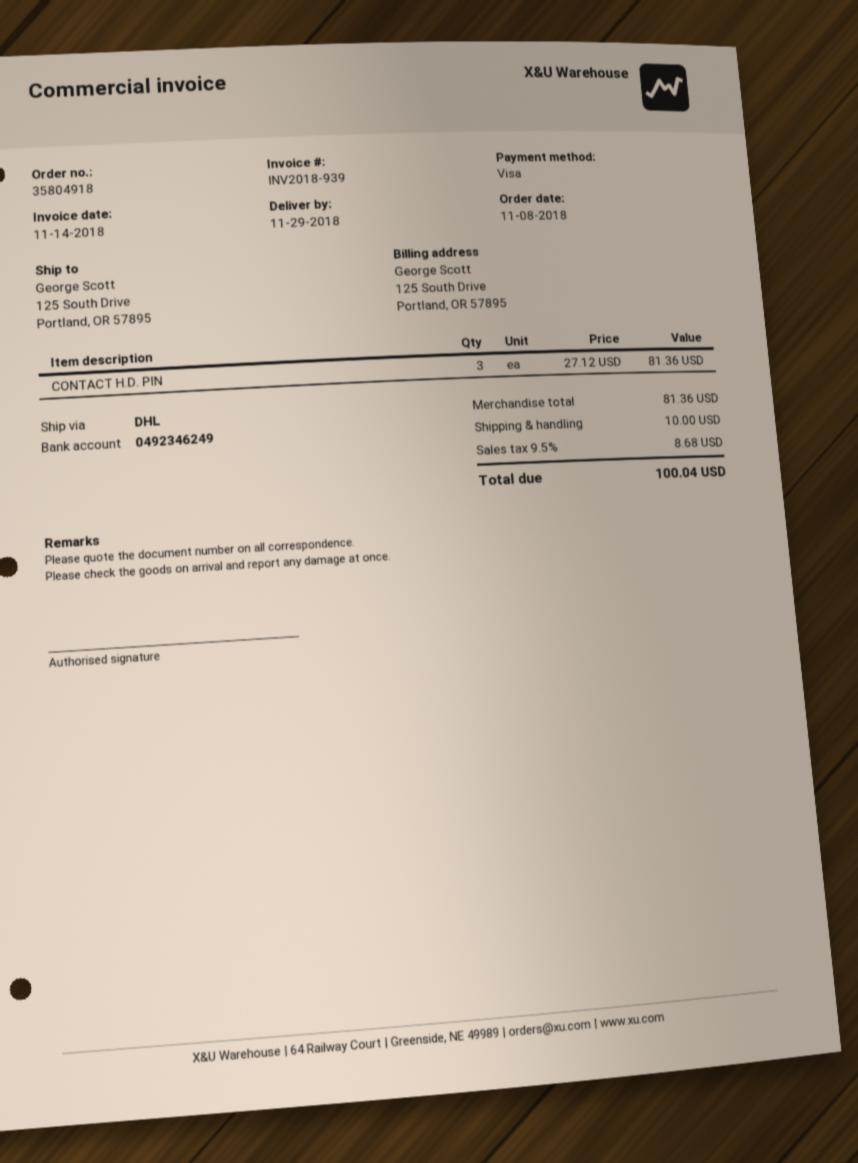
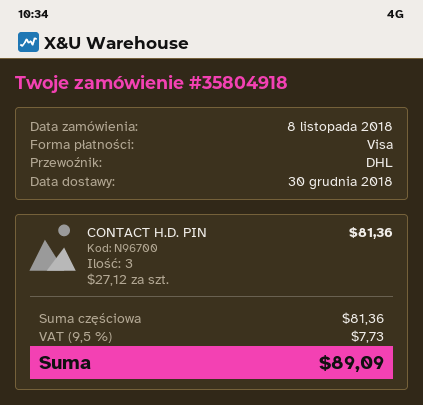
delivery date: 2018-11-29 -> 2018-12-30
shipping: 10.00 -> none
tax: 9.5% = 8.68 -> 9.5% = 7.73
total: 100.04 -> 89.09

